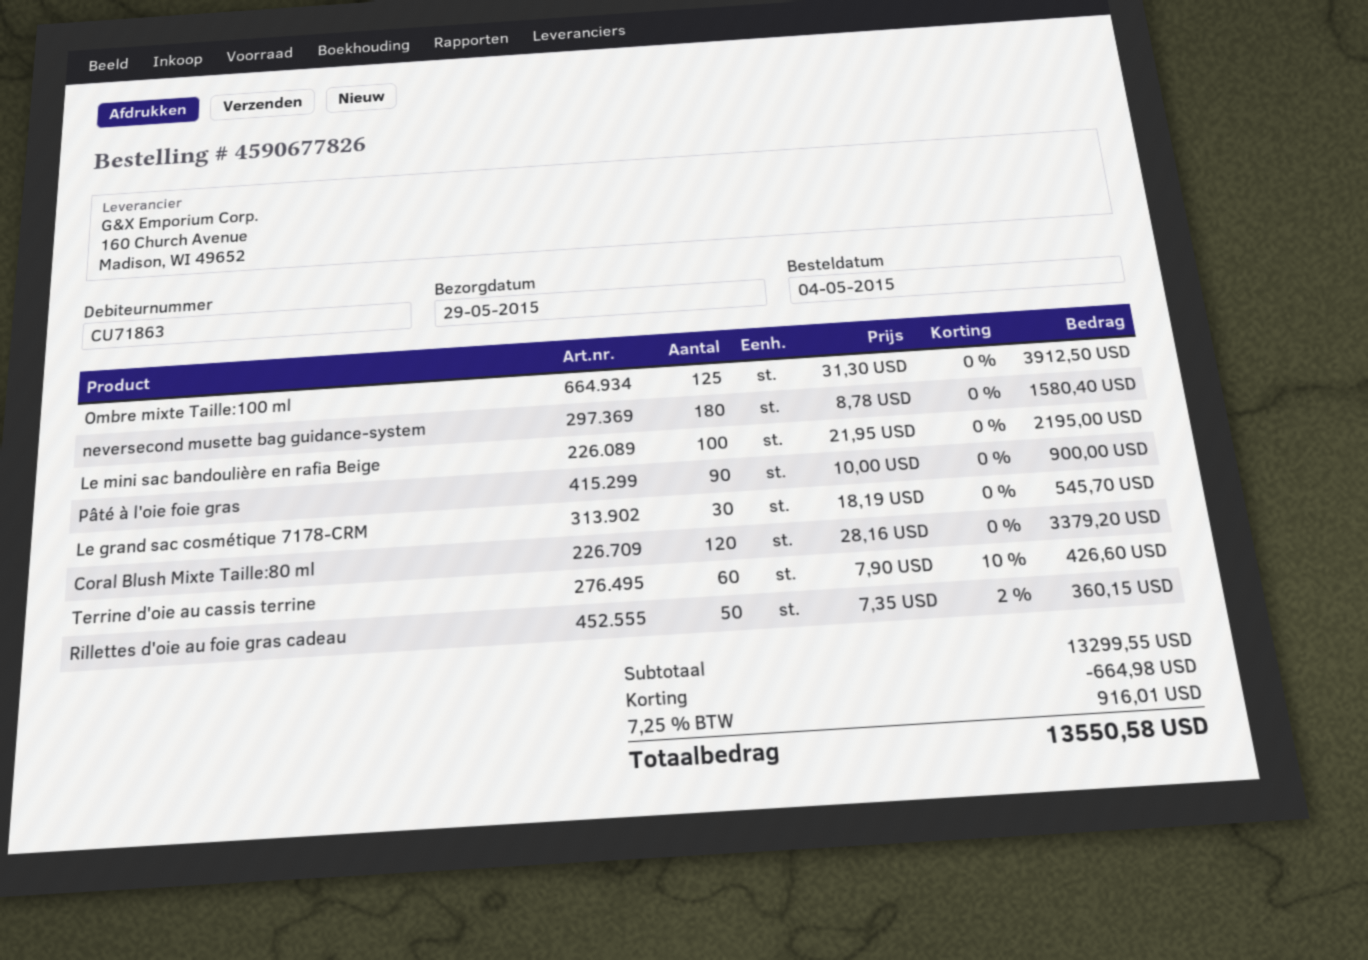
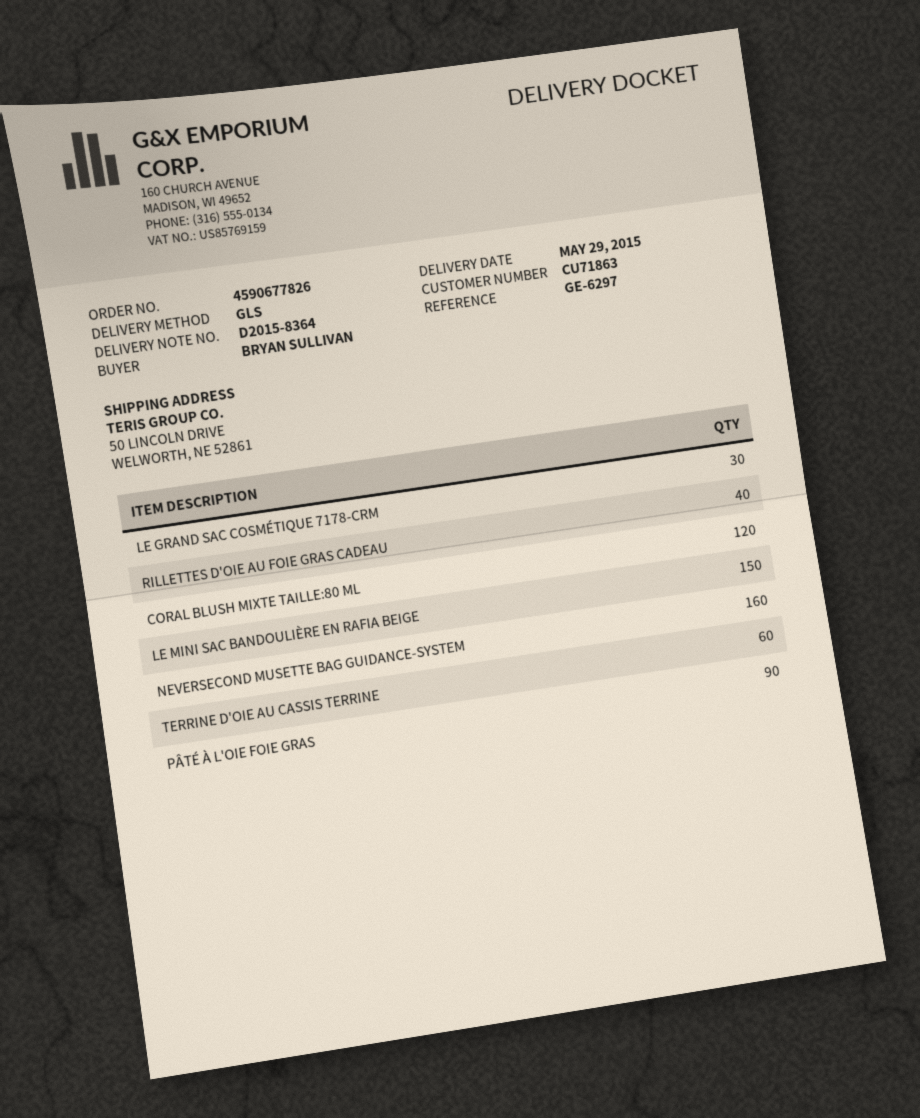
Ombre mixte Taille:100 ml: 125 -> none
neversecond musette bag guidance-system: 180 -> 160
Le mini sac bandoulière en rafia Beige: 100 -> 150
Rillettes d'oie au foie gras cadeau: 50 -> 40

